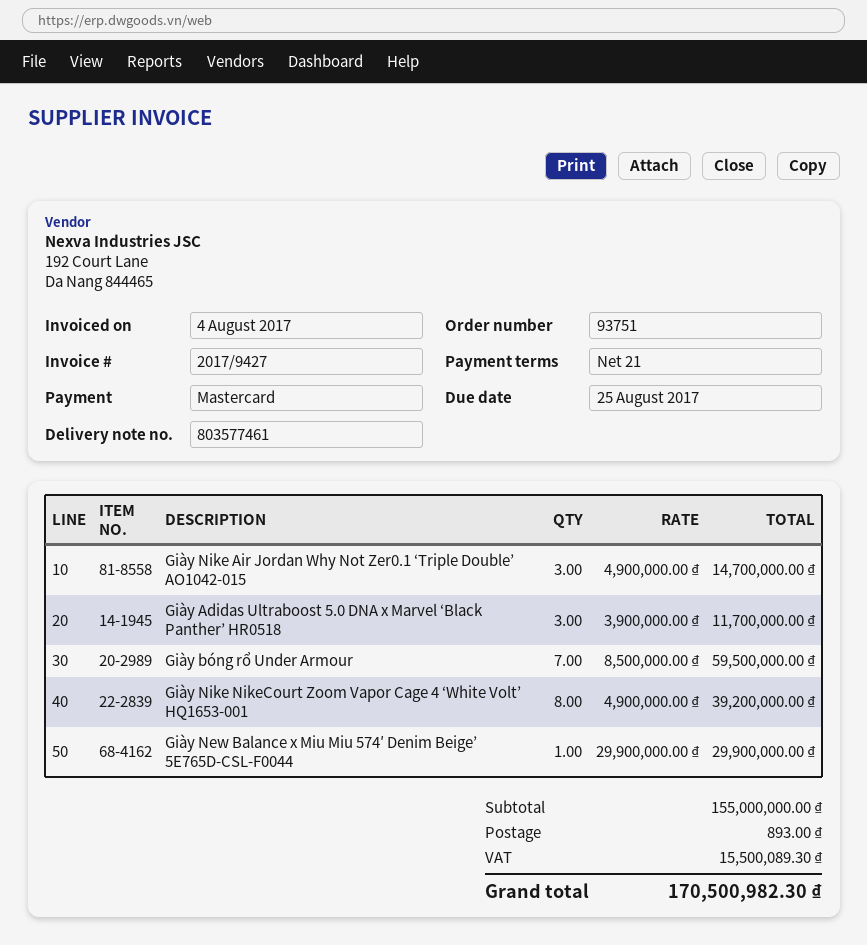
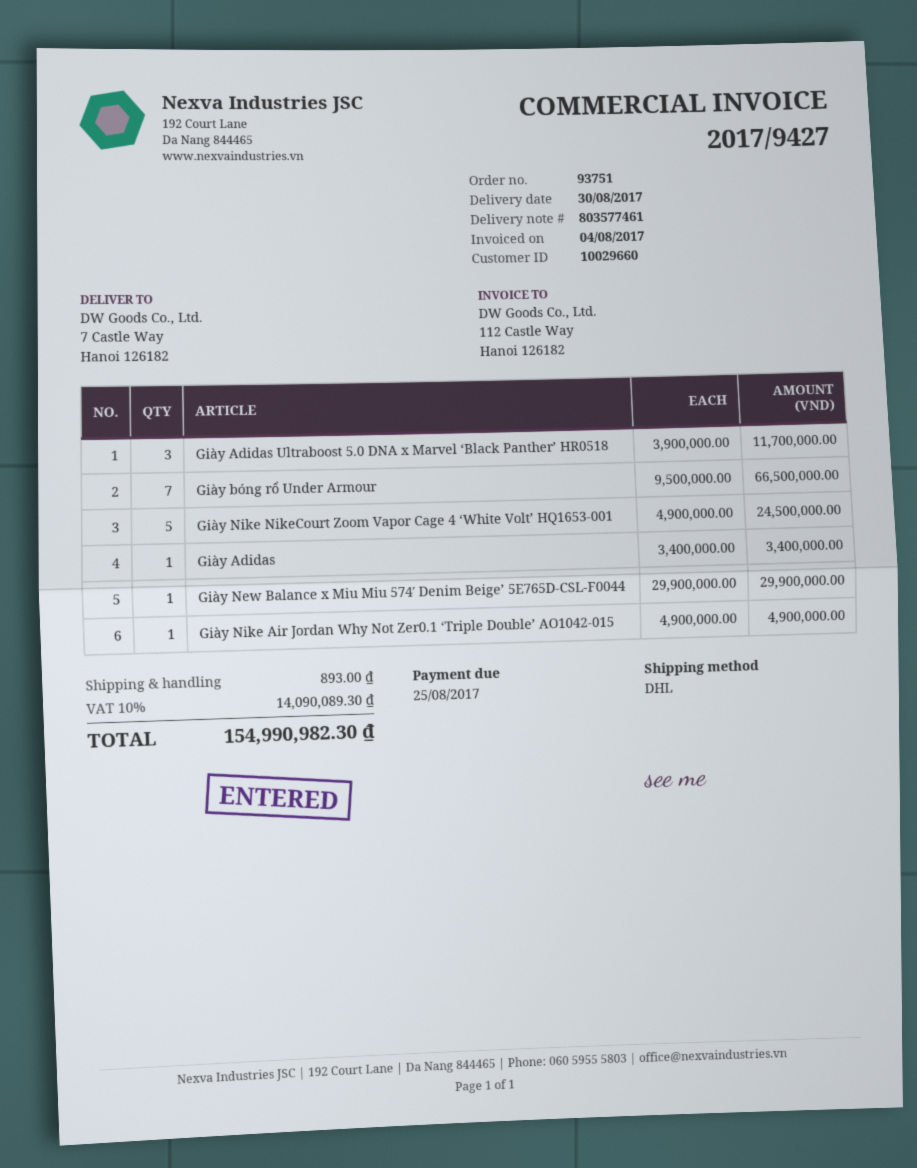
Giày Nike Air Jordan Why Not Zer0.1 ‘Triple Double’ AO1042-015: 3 x 4900000.00 = 14700000.00 -> 1 x 4900000.00 = 4900000.00
Giày bóng rổ Under Armour: 7 x 8500000.00 = 59500000.00 -> 7 x 9500000.00 = 66500000.00
Giày Nike NikeCourt Zoom Vapor Cage 4 ‘White Volt’ HQ1653-001: 8 x 4900000.00 = 39200000.00 -> 5 x 4900000.00 = 24500000.00
Giày Adidas: none -> 1 x 3400000.00 = 3400000.00
tax: 15500089.30 -> 14090089.30
total: 170500982.30 -> 154990982.30

